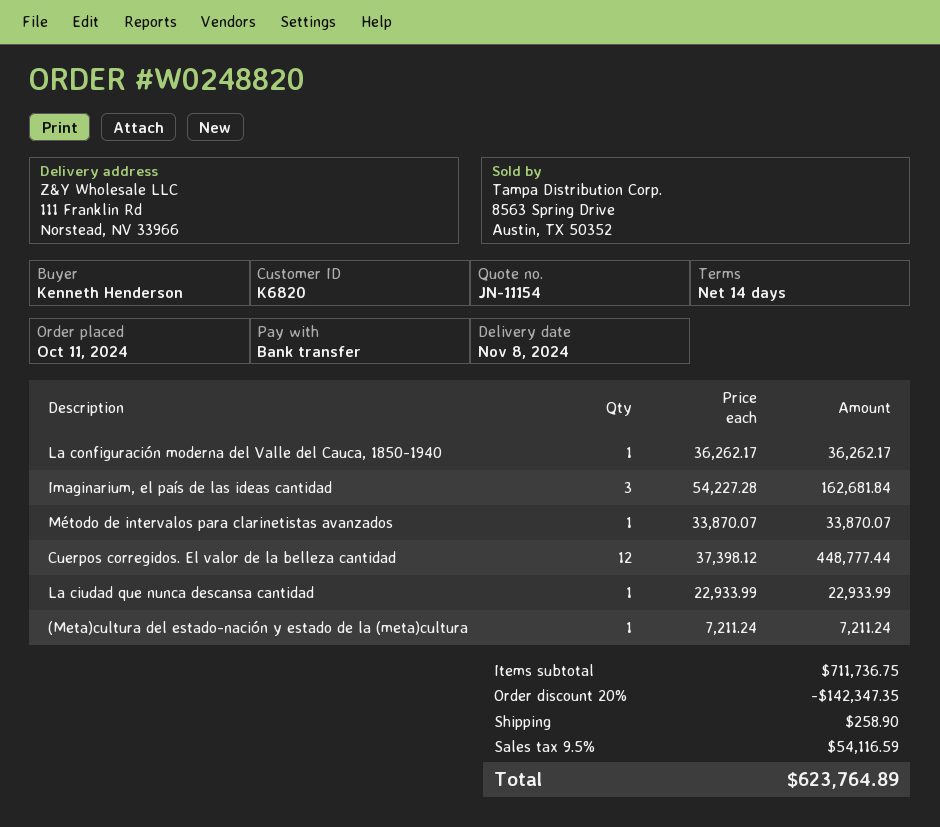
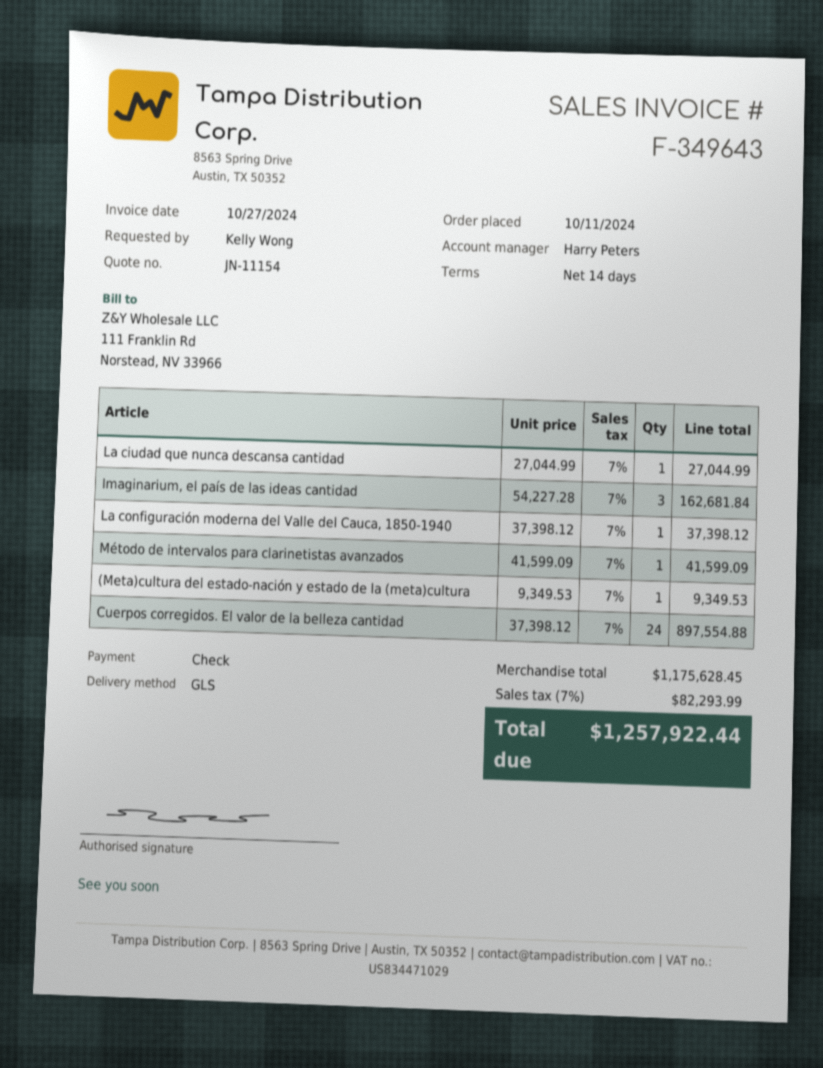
ordered by: Kenneth Henderson -> Kelly Wong
payment method: bank transfer -> cheque
La configuración moderna del Valle del Cauca, 1850-1940: 1 x 36262.17 = 36262.17 -> 1 x 37398.12 = 37398.12
Método de intervalos para clarinetistas avanzados: 1 x 33870.07 = 33870.07 -> 1 x 41599.09 = 41599.09
Cuerpos corregidos. El valor de la belleza cantidad: 12 x 37398.12 = 448777.44 -> 24 x 37398.12 = 897554.88
La ciudad que nunca descansa cantidad: 1 x 22933.99 = 22933.99 -> 1 x 27044.99 = 27044.99
(Meta)cultura del estado-nación y estado de la (meta)cultura: 1 x 7211.24 = 7211.24 -> 1 x 9349.53 = 9349.53
subtotal: 711736.75 -> 1175628.45
discount: 20% = 142347.35 -> none
shipping: 258.90 -> none
tax: 9.5% = 54116.59 -> 7% = 82293.99
total: 623764.89 -> 1257922.44

